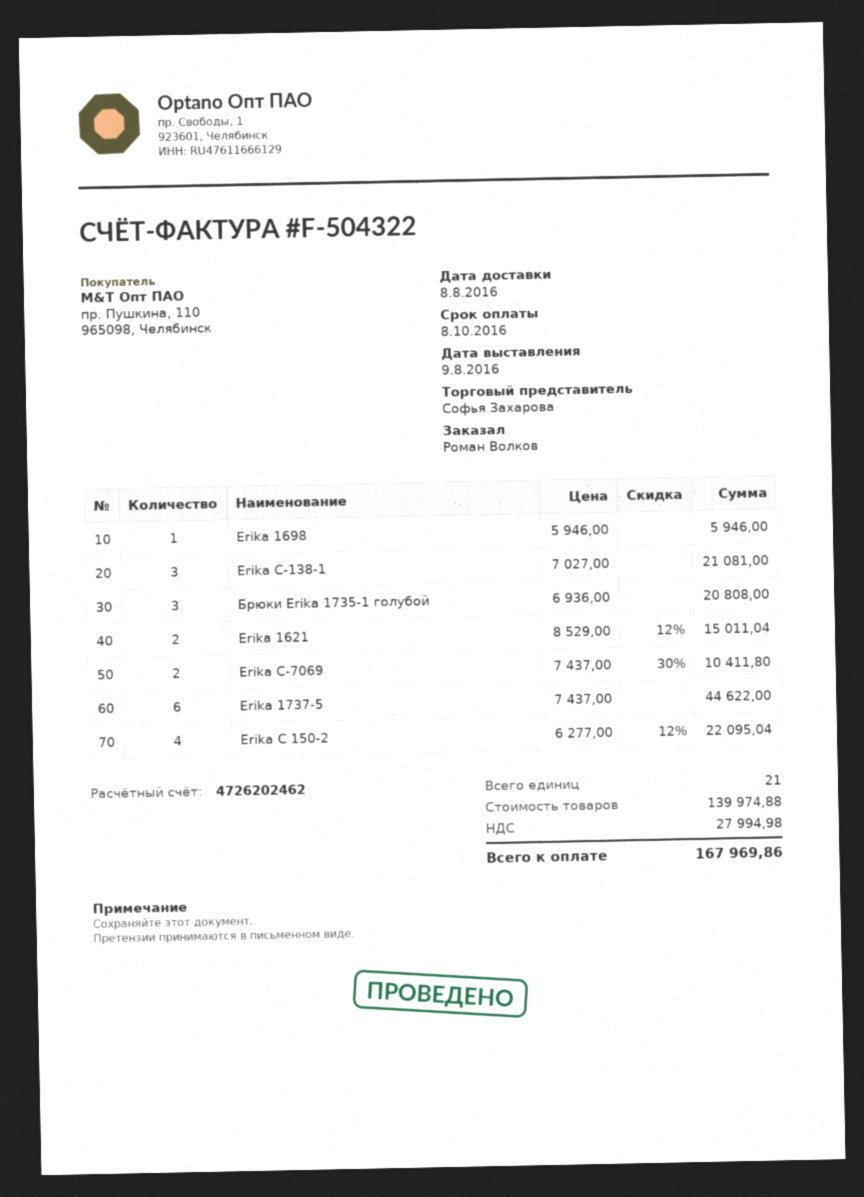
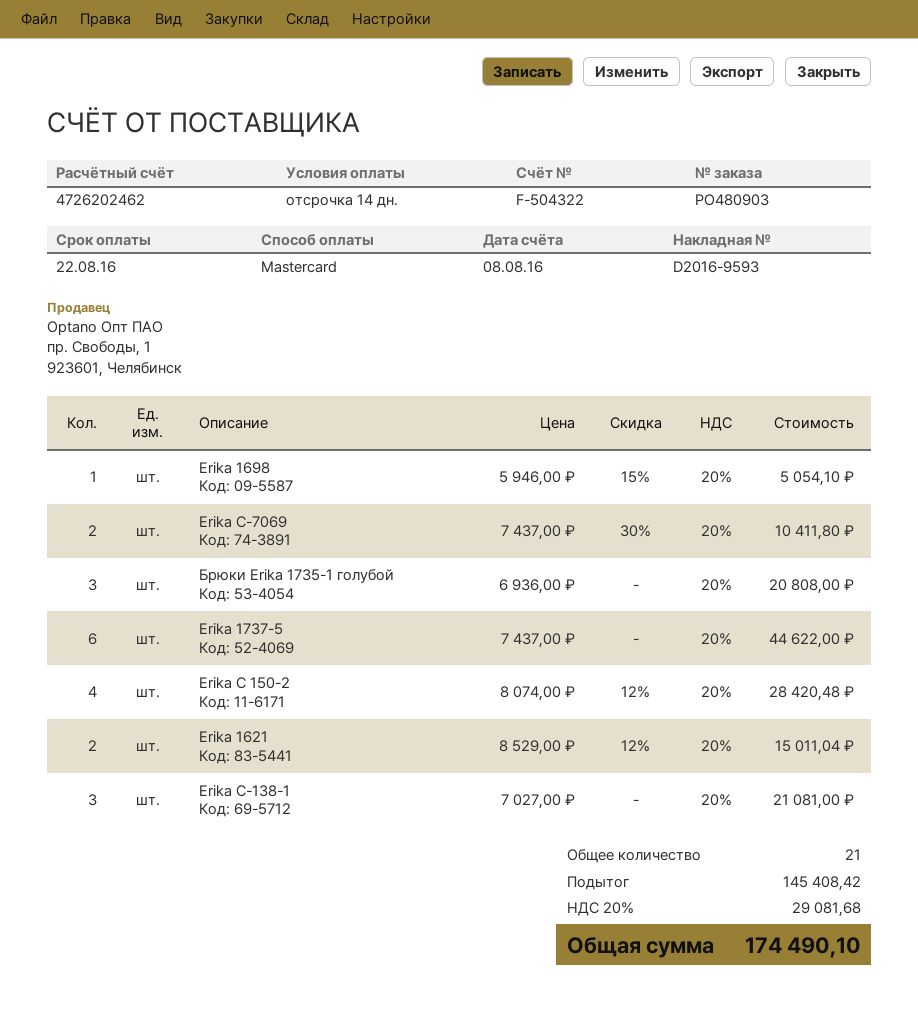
invoice date: 2016-08-09 -> 2016-08-08
due date: 2016-10-08 -> 2016-08-22
Erika 1698: 1 x 5946.00 = 5946.00 -> 1 x 5946.00 - 15% = 5054.10
Erika С 150-2: 4 x 6277.00 - 12% = 22095.04 -> 4 x 8074.00 - 12% = 28420.48
subtotal: 139974.88 -> 145408.42
tax: 27994.98 -> 29081.68
total: 167969.86 -> 174490.10

